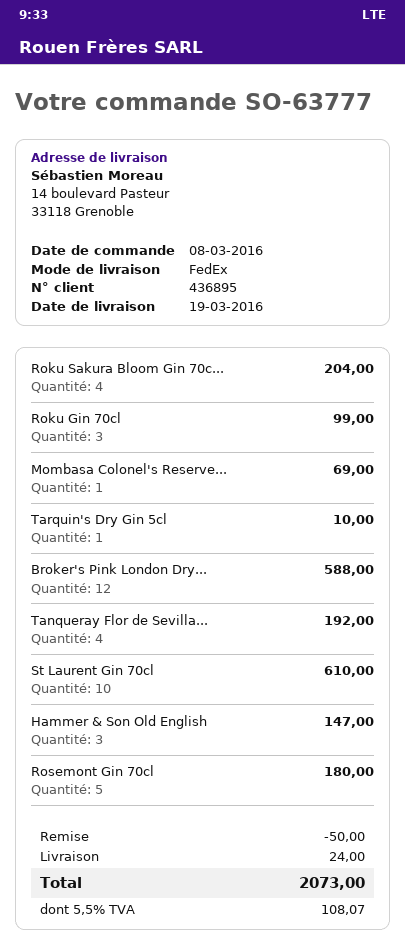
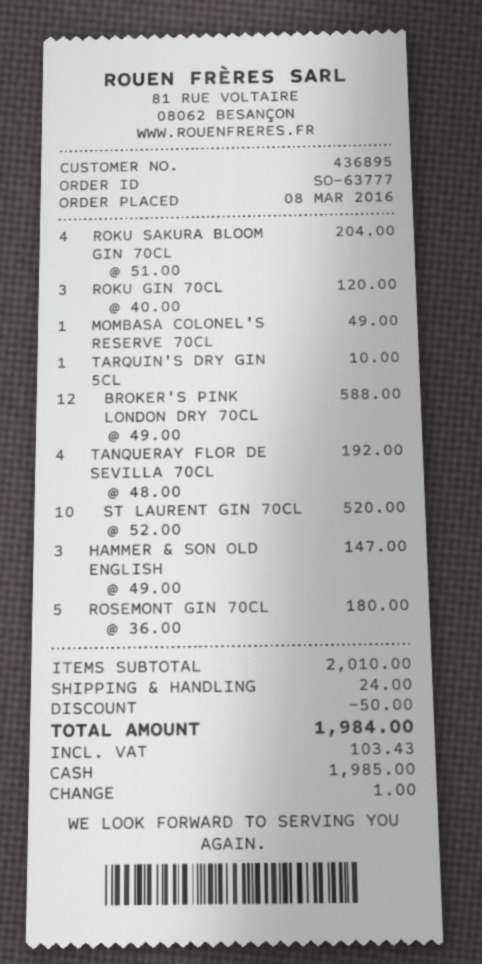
Roku Gin 70cl: 3 for 99.00 -> 3 for 120.00
Mombasa Colonel's Reserve...: 1 for 69.00 -> 1 for 49.00
St Laurent Gin 70cl: 10 for 610.00 -> 10 for 520.00
tax: 108.07 -> 103.43
total: 2073.00 -> 1984.00

